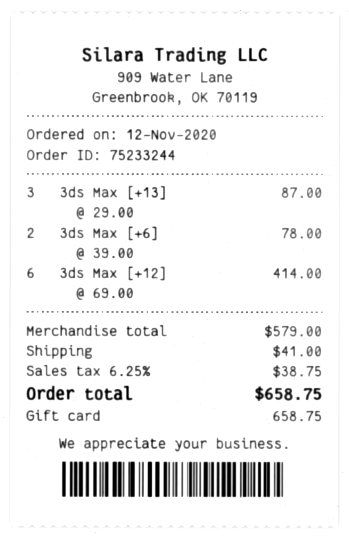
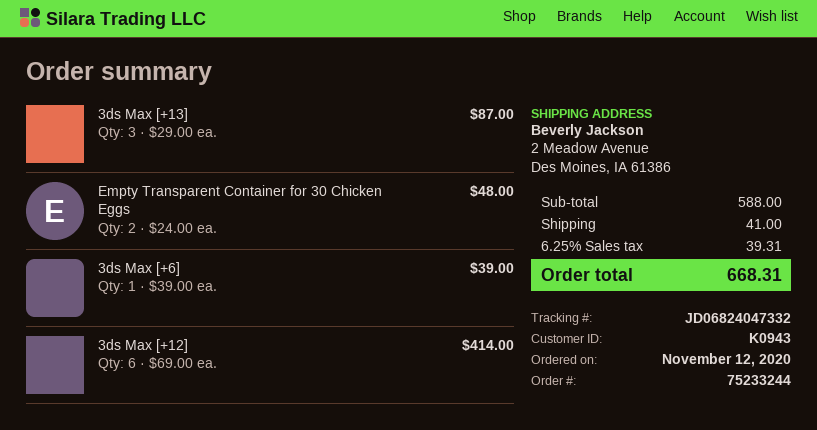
3ds Max [+6]: 2 x 39.00 = 78.00 -> 1 x 39.00 = 39.00
Empty Transparent Container for 30 Chicken Eggs: none -> 2 x 24.00 = 48.00
subtotal: 579.00 -> 588.00
tax: 6.25% = 38.75 -> 6.25% = 39.31
total: 658.75 -> 668.31

